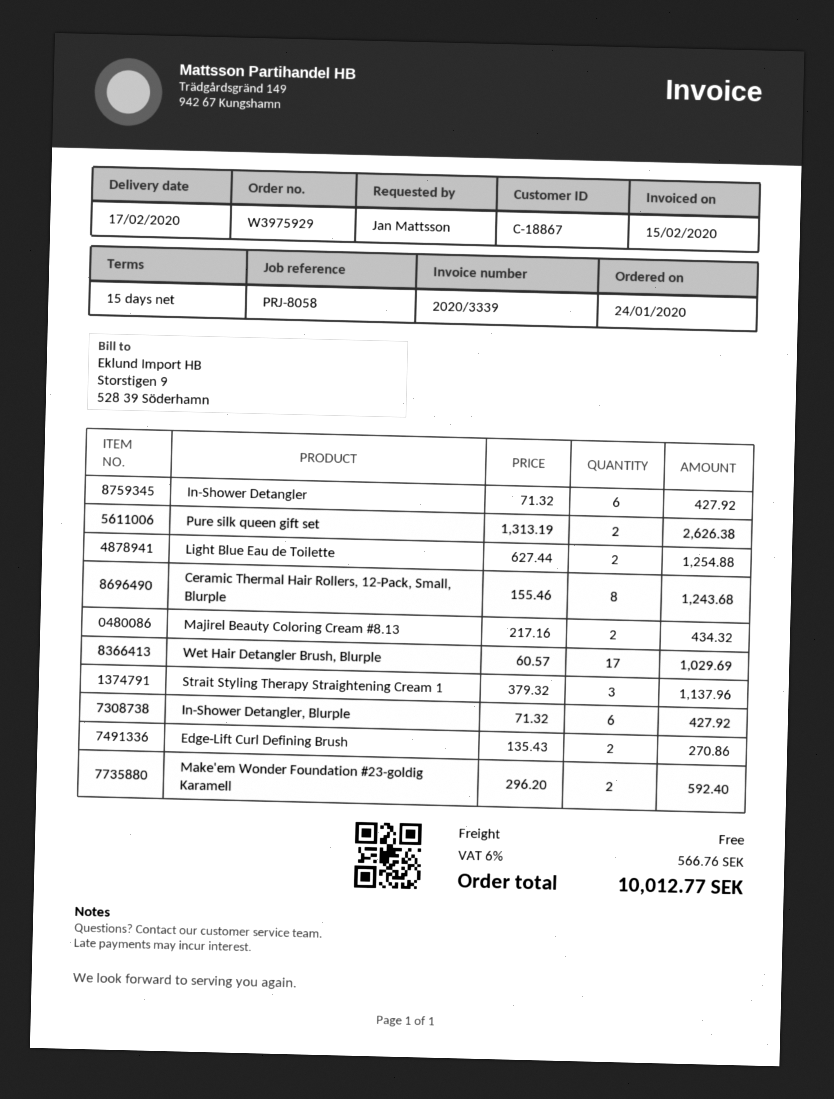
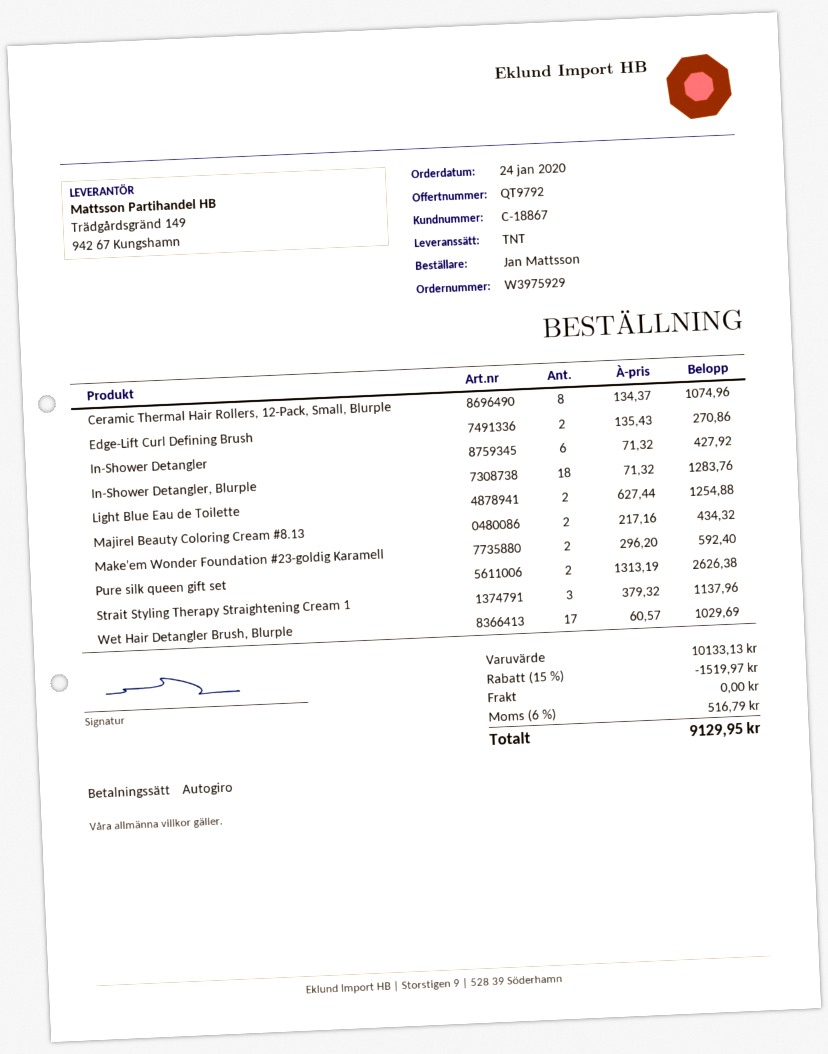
Ceramic Thermal Hair Rollers, 12-Pack, Small, Blurple: 8 x 155.46 = 1243.68 -> 8 x 134.37 = 1074.96
In-Shower Detangler, Blurple: 6 x 71.32 = 427.92 -> 18 x 71.32 = 1283.76
discount: none -> 15% = 1519.97
tax: 6% = 566.76 -> 6% = 516.79
total: 10012.77 -> 9129.95

